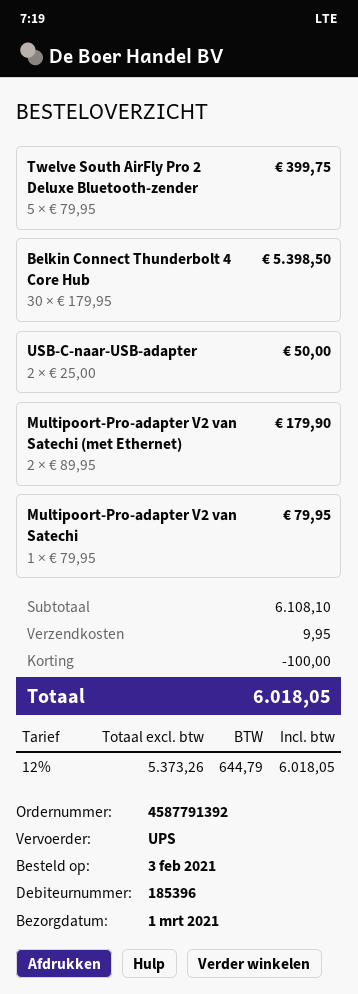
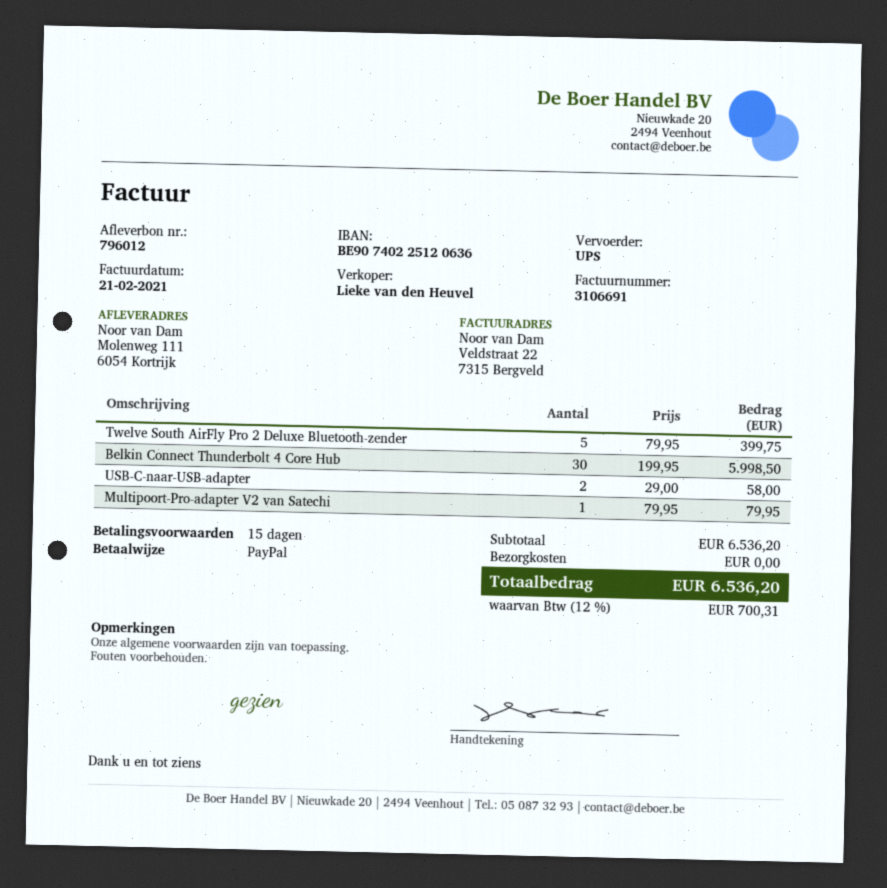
Belkin Connect Thunderbolt 4 Core Hub: 30 x 179.95 = 5398.50 -> 30 x 199.95 = 5998.50
USB‑C-naar-USB-adapter: 2 x 25.00 = 50.00 -> 2 x 29.00 = 58.00
Multipoort-Pro-adapter V2 van Satechi (met Ethernet): 2 x 89.95 = 179.90 -> none
subtotal: 6108.10 -> 6536.20
discount: 100.00 -> none
shipping: 9.95 -> 0.00
tax: 12% = 644.79 -> 12% = 700.31
total: 6018.05 -> 6536.20

